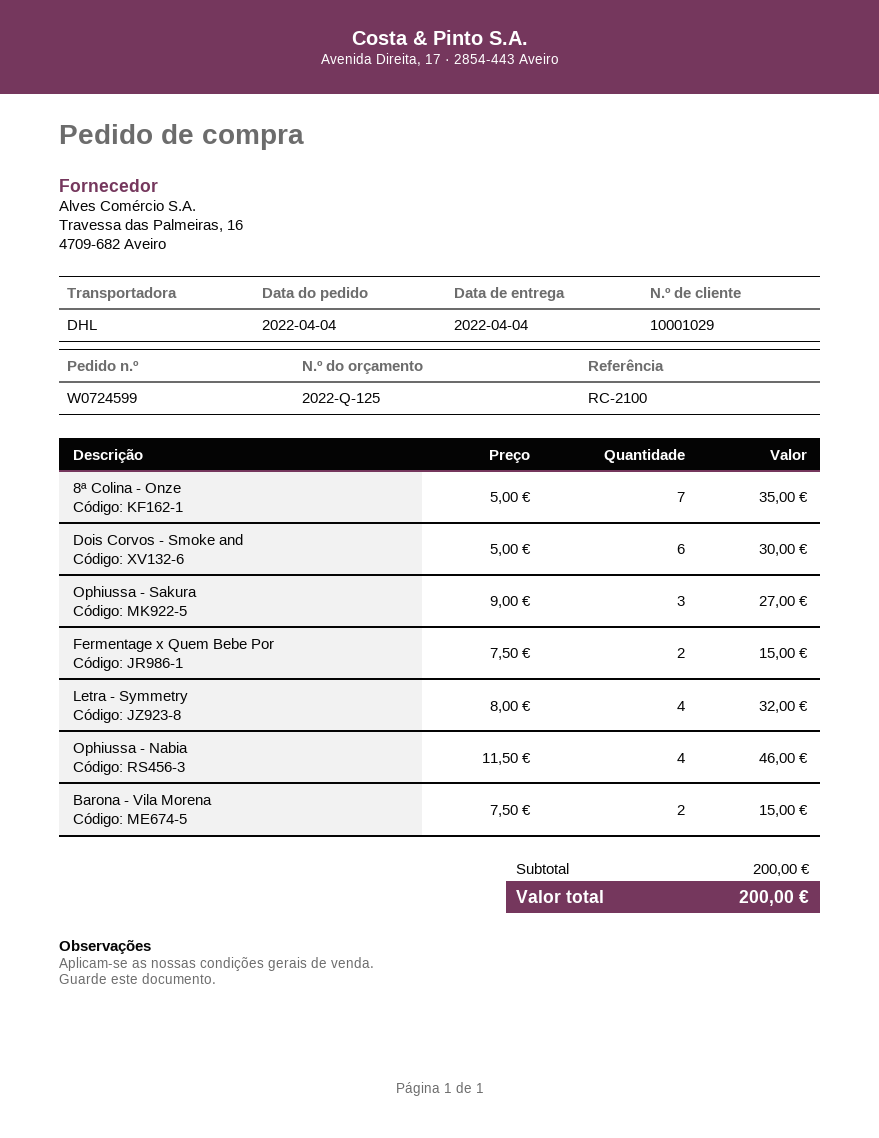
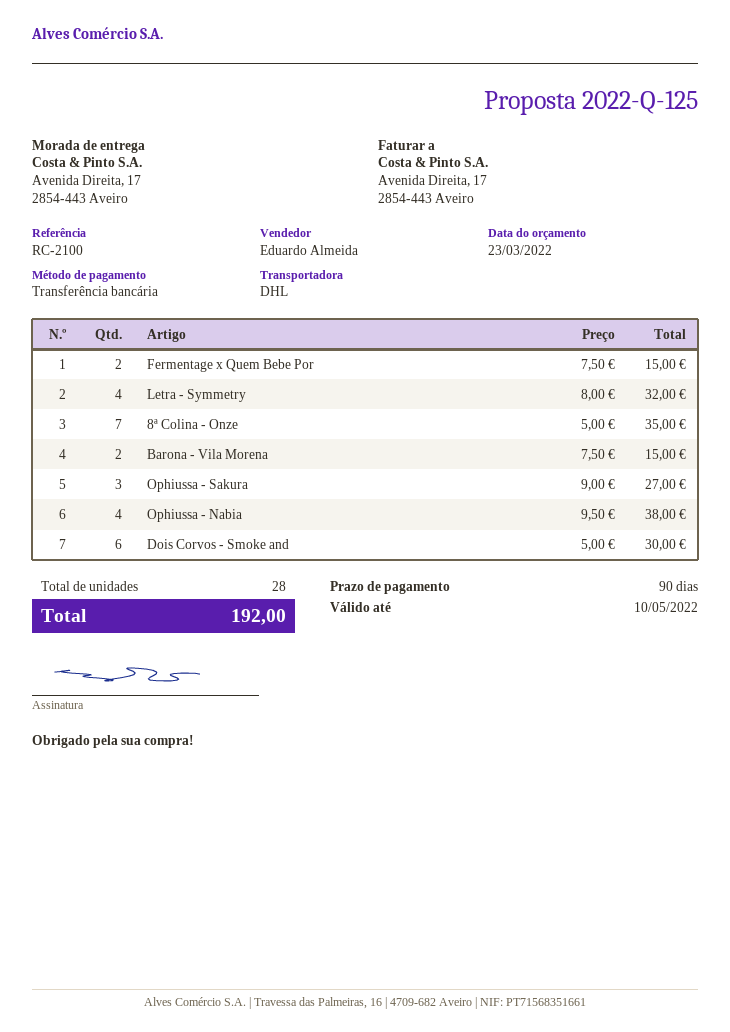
Ophiussa - Nabia: 4 x 11.50 = 46.00 -> 4 x 9.50 = 38.00
total: 200.00 -> 192.00

